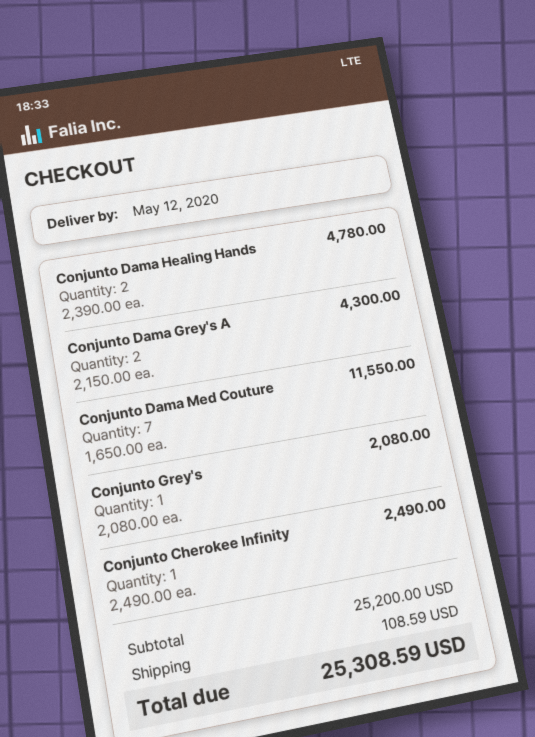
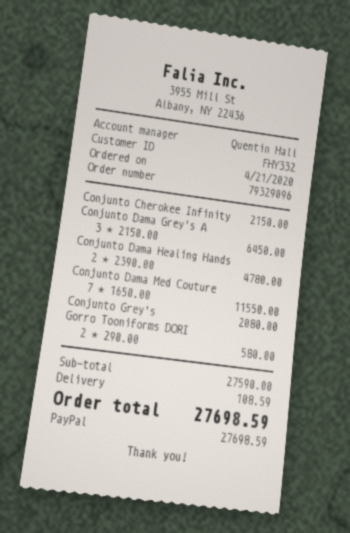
Conjunto Dama Grey's A: 2 x 2150.00 = 4300.00 -> 3 x 2150.00 = 6450.00
Conjunto Cherokee Infinity: 1 x 2490.00 = 2490.00 -> 1 x 2150.00 = 2150.00
Gorro Tooniforms DORI: none -> 2 x 290.00 = 580.00
subtotal: 25200.00 -> 27590.00
total: 25308.59 -> 27698.59

